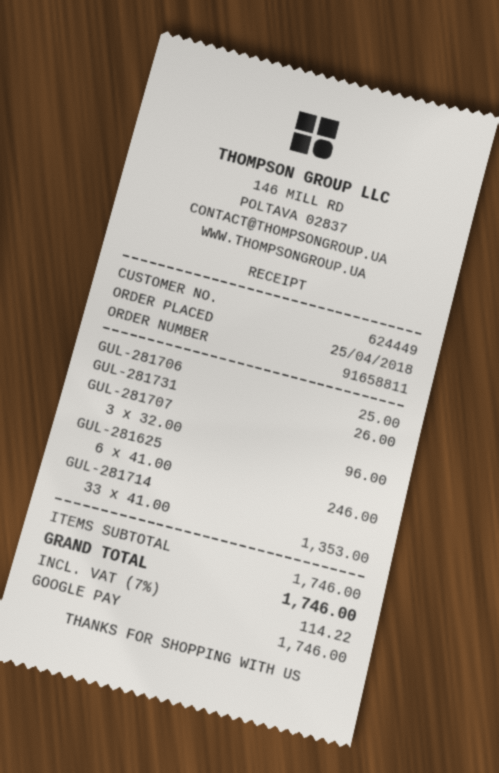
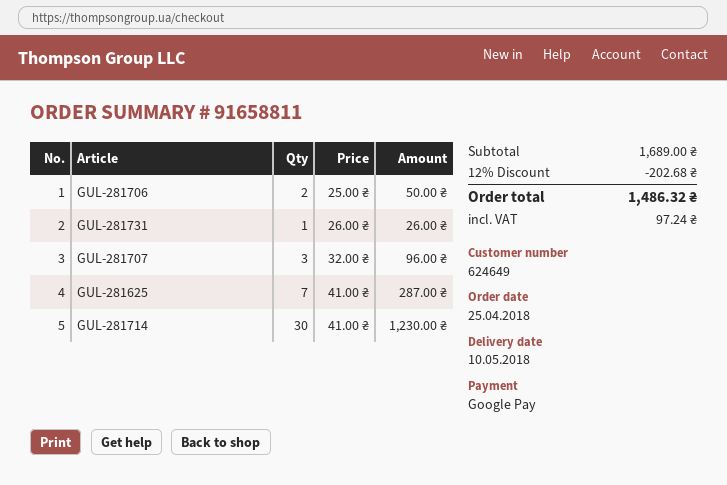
customer number: 624449 -> 624649
GUL-281706: 1 x 25.00 = 25.00 -> 2 x 25.00 = 50.00
GUL-281625: 6 x 41.00 = 246.00 -> 7 x 41.00 = 287.00
GUL-281714: 33 x 41.00 = 1353.00 -> 30 x 41.00 = 1230.00
subtotal: 1746.00 -> 1689.00
discount: none -> 12% = 202.68
tax: 114.22 -> 97.24
total: 1746.00 -> 1486.32

